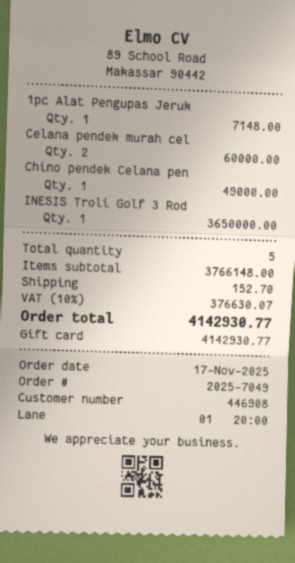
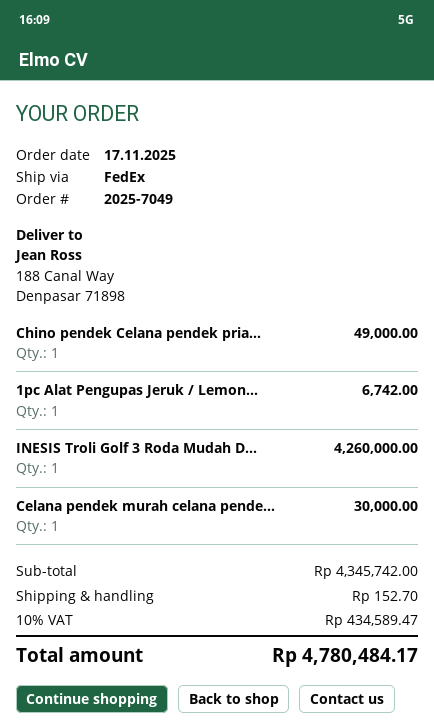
1pc Alat Pengupas Jeruk: 1 for 7148.00 -> 1 for 6742.00
Celana pendek murah cel: 2 for 60000.00 -> 1 for 30000.00
INESIS Troli Golf 3 Rod: 1 for 3650000.00 -> 1 for 4260000.00
subtotal: 3766148.00 -> 4345742.00
tax: 10% = 376630.07 -> 10% = 434589.47
total: 4142930.77 -> 4780484.17

